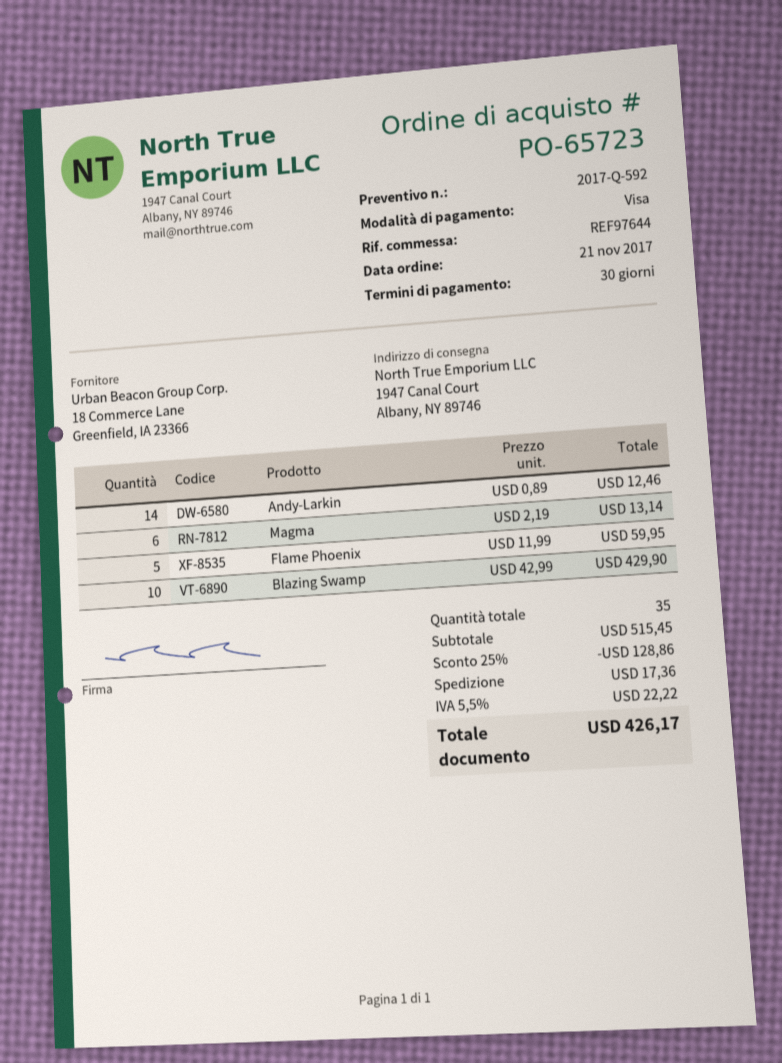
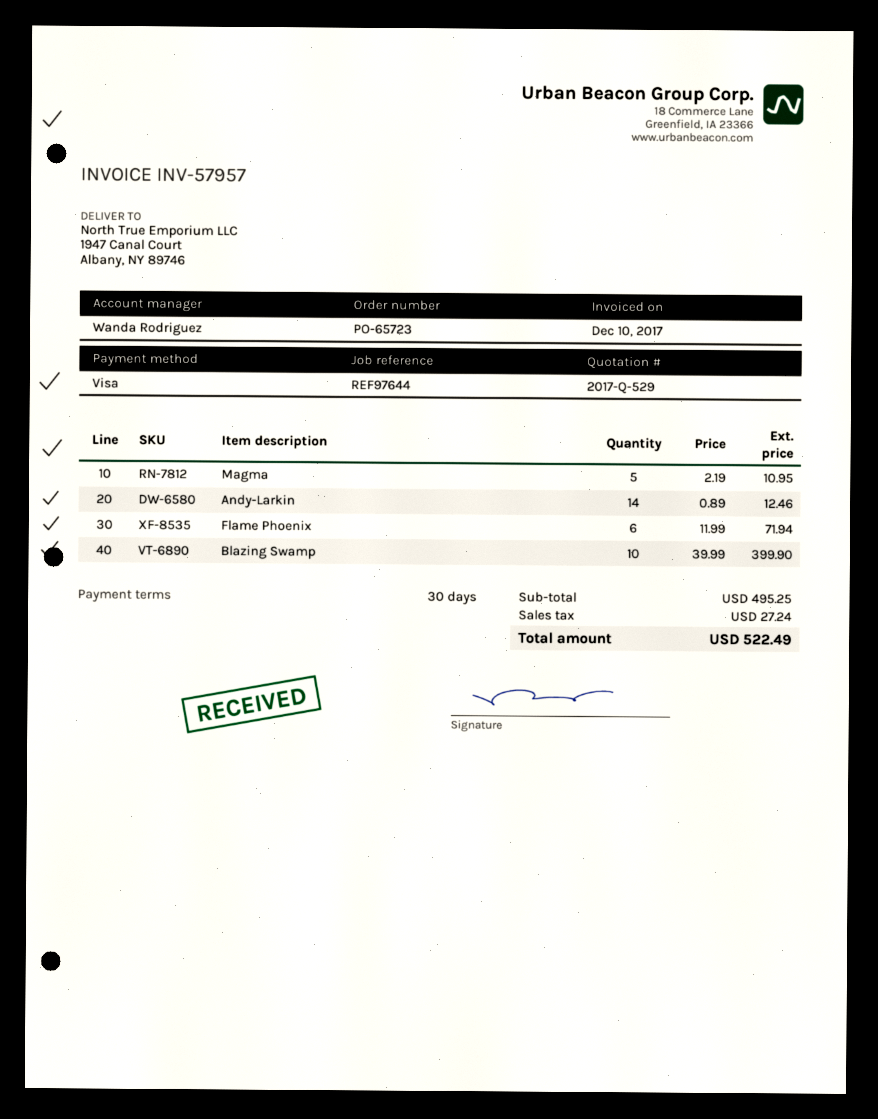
quote number: 2017-Q-592 -> 2017-Q-529
Magma: 6 x 2.19 = 13.14 -> 5 x 2.19 = 10.95
Flame Phoenix: 5 x 11.99 = 59.95 -> 6 x 11.99 = 71.94
Blazing Swamp: 10 x 42.99 = 429.90 -> 10 x 39.99 = 399.90
subtotal: 515.45 -> 495.25
discount: 25% = 128.86 -> none
shipping: 17.36 -> none
tax: 22.22 -> 27.24
total: 426.17 -> 522.49

